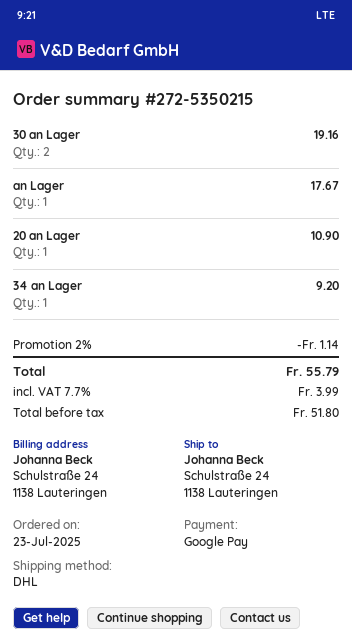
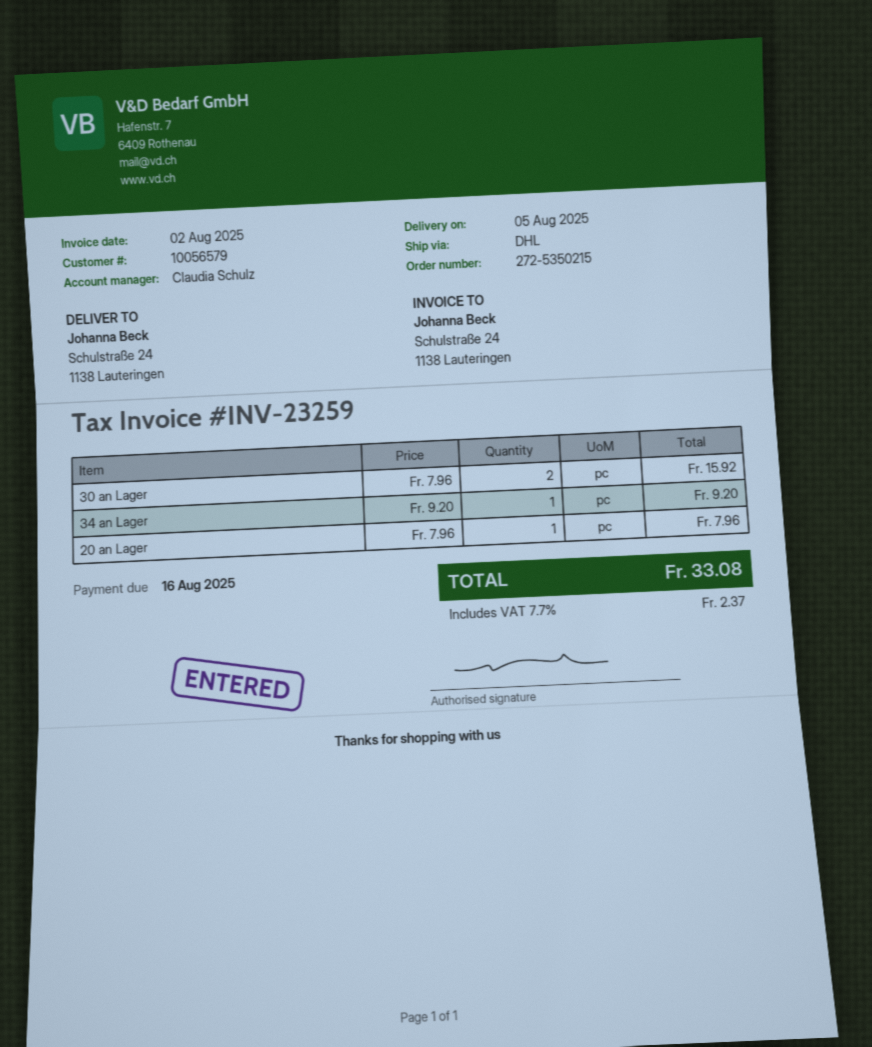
30 an Lager: 2 for 19.16 -> 2 for 15.92
an Lager: 1 for 17.67 -> none
20 an Lager: 1 for 10.90 -> 1 for 7.96
discount: 2% = 1.14 -> none
tax: 7.7% = 3.99 -> 7.7% = 2.37
total: 55.79 -> 33.08

